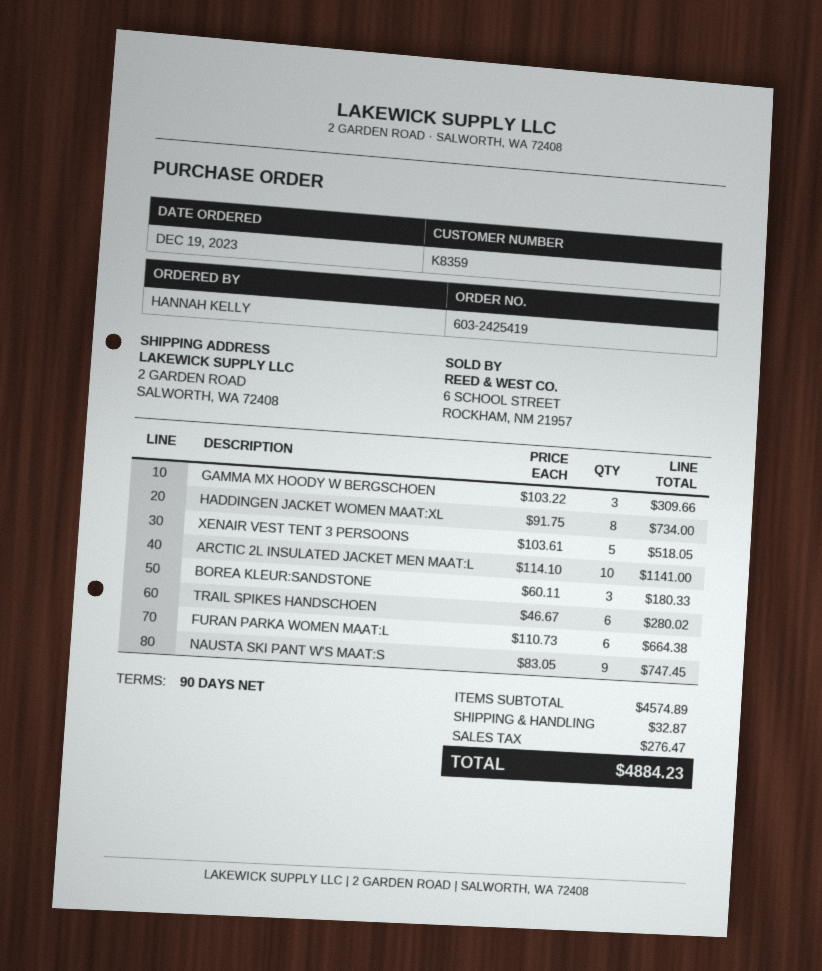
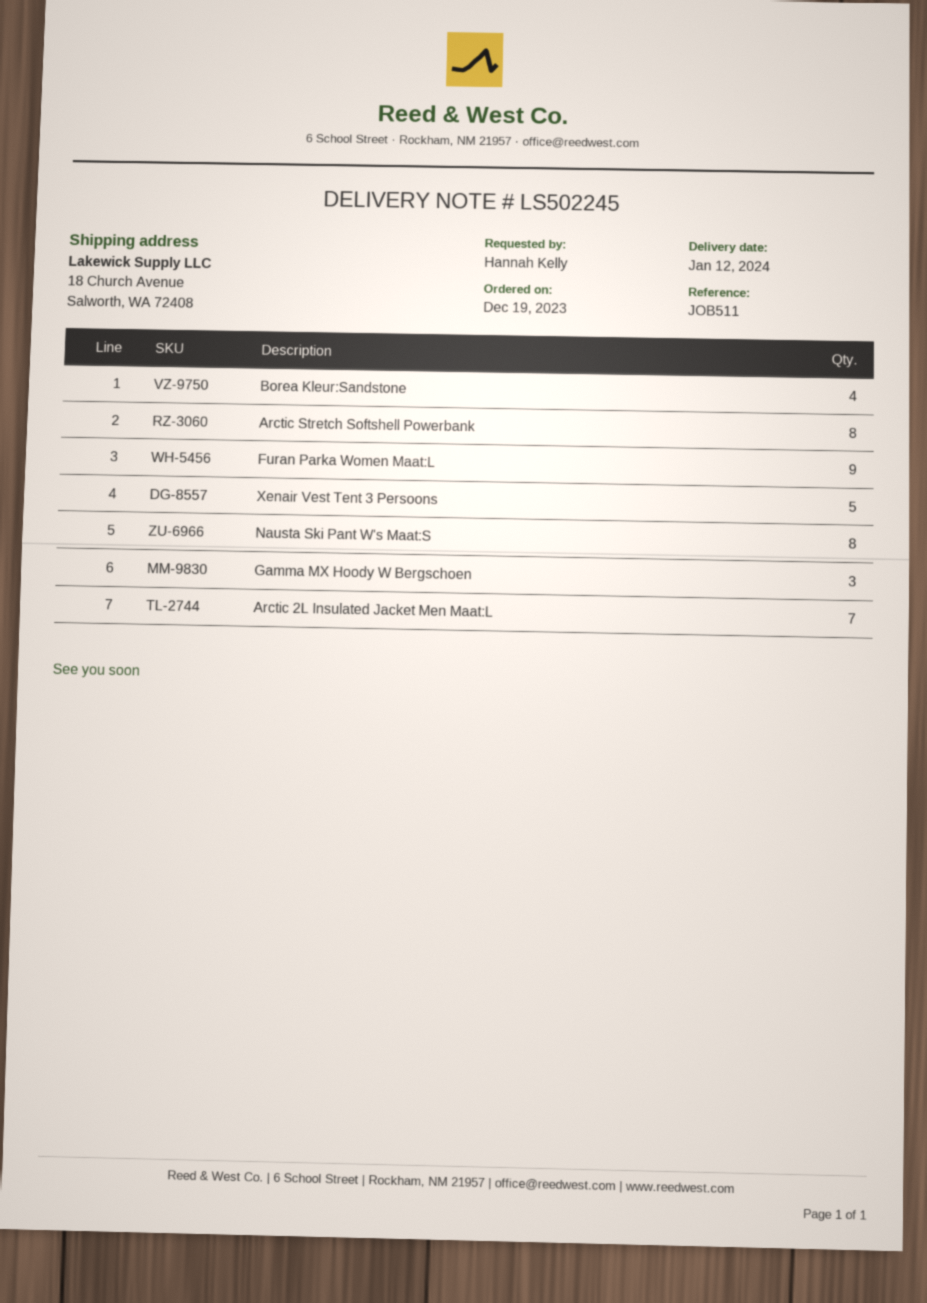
ship to: 2 GARDEN ROAD, SALWORTH, WA 72408 -> 18 Church Avenue, Salworth, WA 72408
HADDINGEN JACKET WOMEN MAAT:XL: 8 -> none
ARCTIC 2L INSULATED JACKET MEN MAAT:L: 10 -> 7
BOREA KLEUR:SANDSTONE: 3 -> 4
TRAIL SPIKES HANDSCHOEN: 6 -> none
FURAN PARKA WOMEN MAAT:L: 6 -> 9
NAUSTA SKI PANT W'S MAAT:S: 9 -> 8
Arctic Stretch Softshell Powerbank: none -> 8

